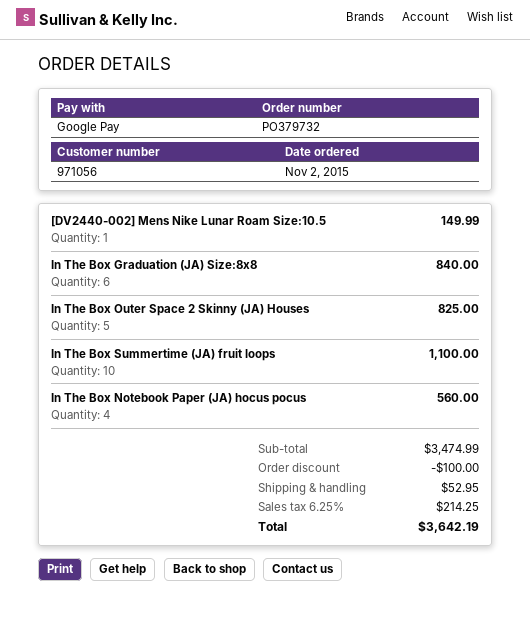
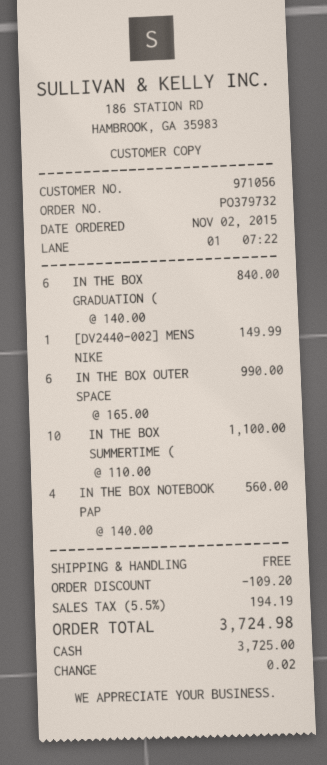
payment method: Google Pay -> cash
In The Box Outer Space 2 Skinny (JA) Houses: 5 for 825.00 -> 6 for 990.00
discount: 100.00 -> 109.20
shipping: 52.95 -> 0.00
tax: 6.25% = 214.25 -> 5.5% = 194.19
total: 3642.19 -> 3724.98

